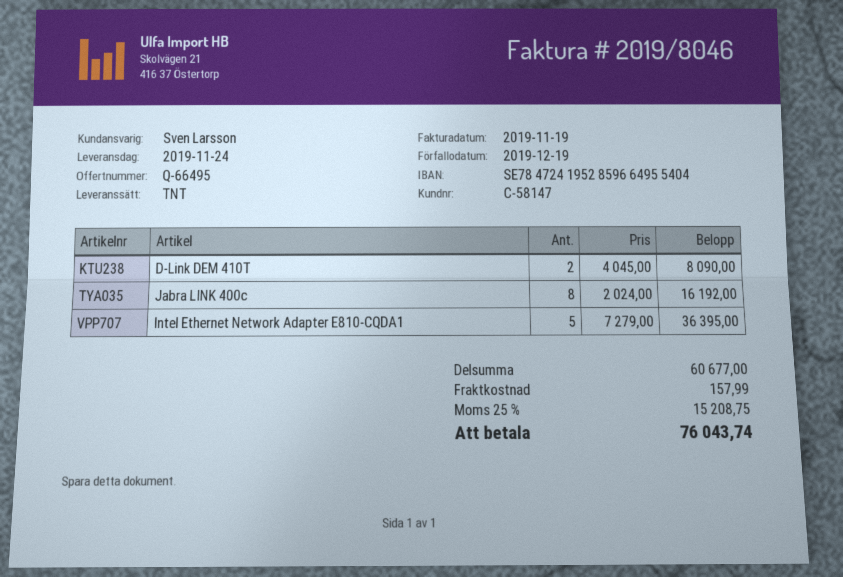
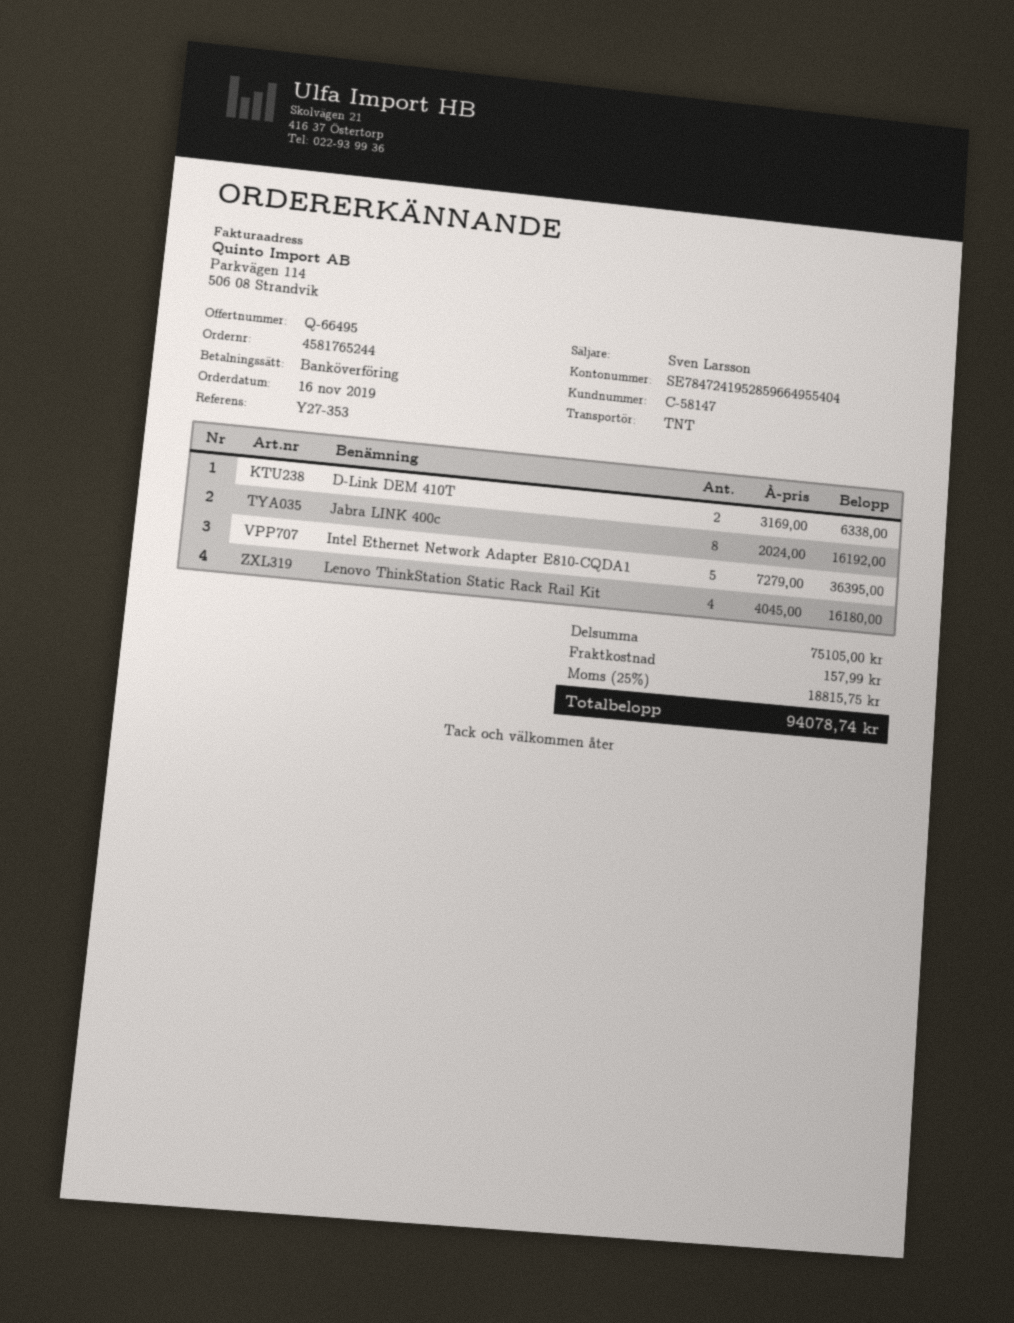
D-Link DEM 410T: 2 x 4045.00 = 8090.00 -> 2 x 3169.00 = 6338.00
Lenovo ThinkStation Static Rack Rail Kit: none -> 4 x 4045.00 = 16180.00
subtotal: 60677.00 -> 75105.00
tax: 25% = 15208.75 -> 25% = 18815.75
total: 76043.74 -> 94078.74

